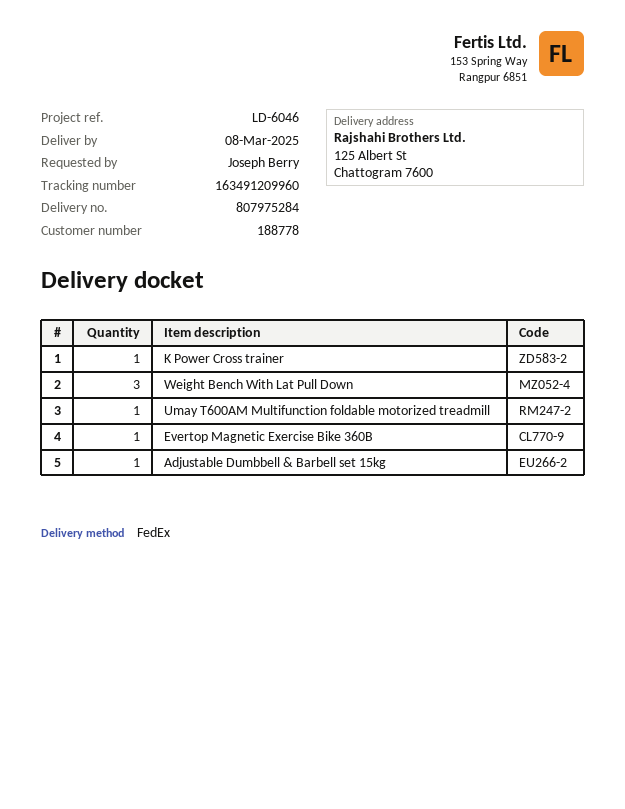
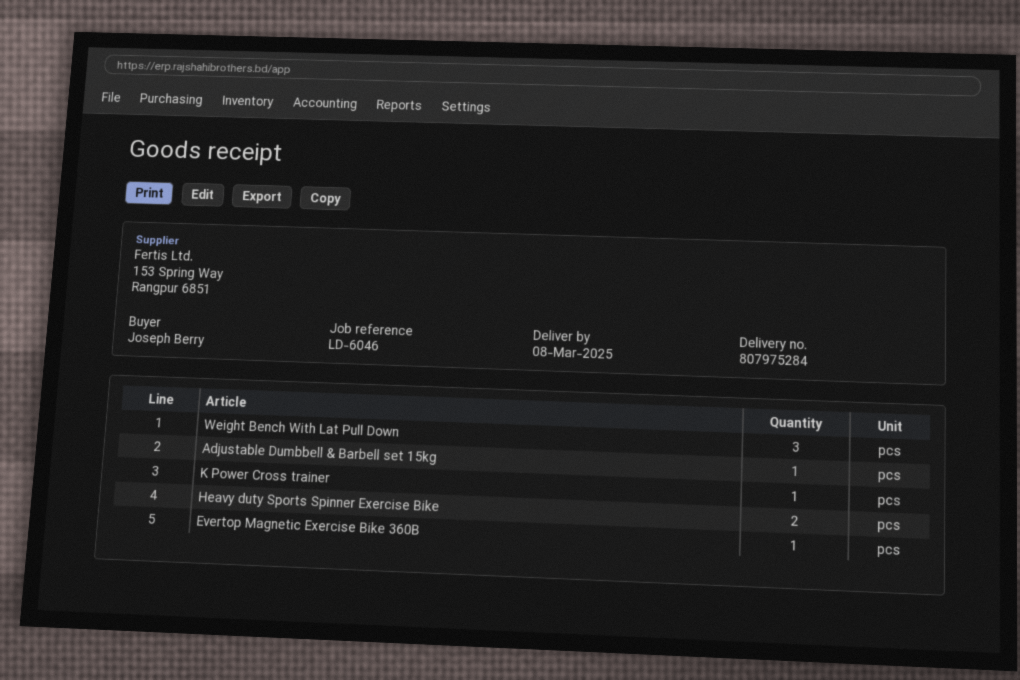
Umay T600AM Multifunction foldable motorized treadmill: 1 -> none
Heavy duty Sports Spinner Exercise Bike: none -> 2

